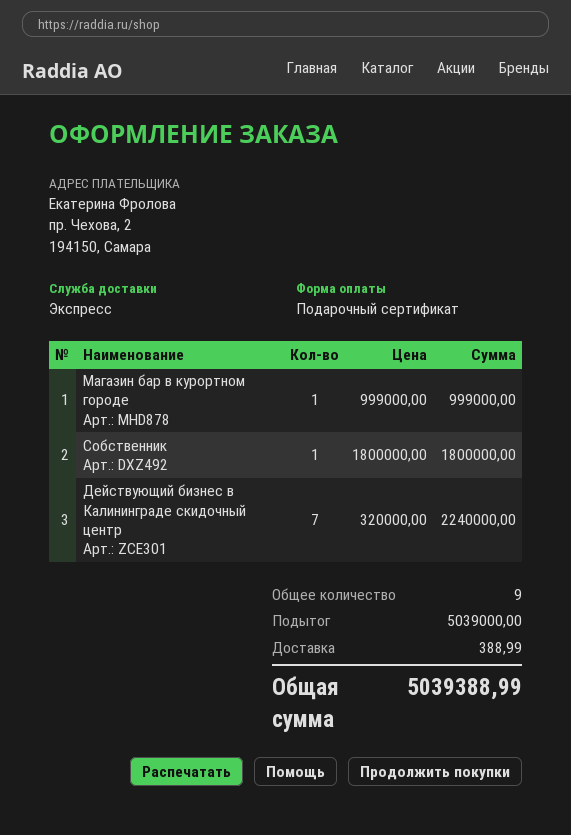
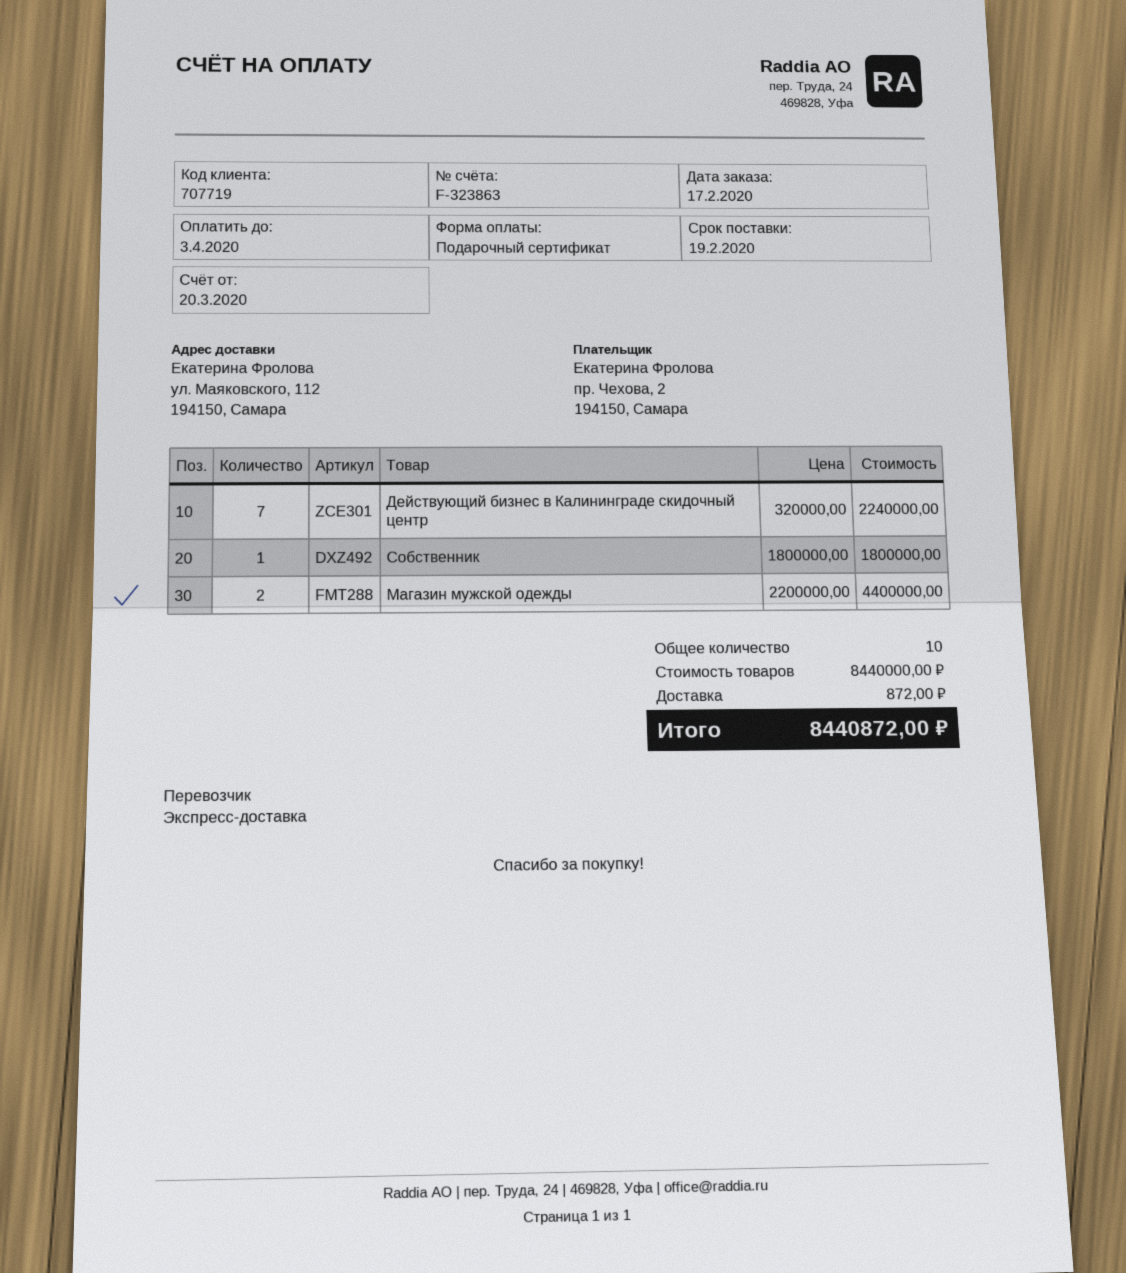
Магазин бар в курортном городе: 1 x 999000.00 = 999000.00 -> none
Магазин мужской одежды: none -> 2 x 2200000.00 = 4400000.00
total quantity: 9 -> 10
subtotal: 5039000.00 -> 8440000.00
shipping: 388.99 -> 872.00
total: 5039388.99 -> 8440872.00

